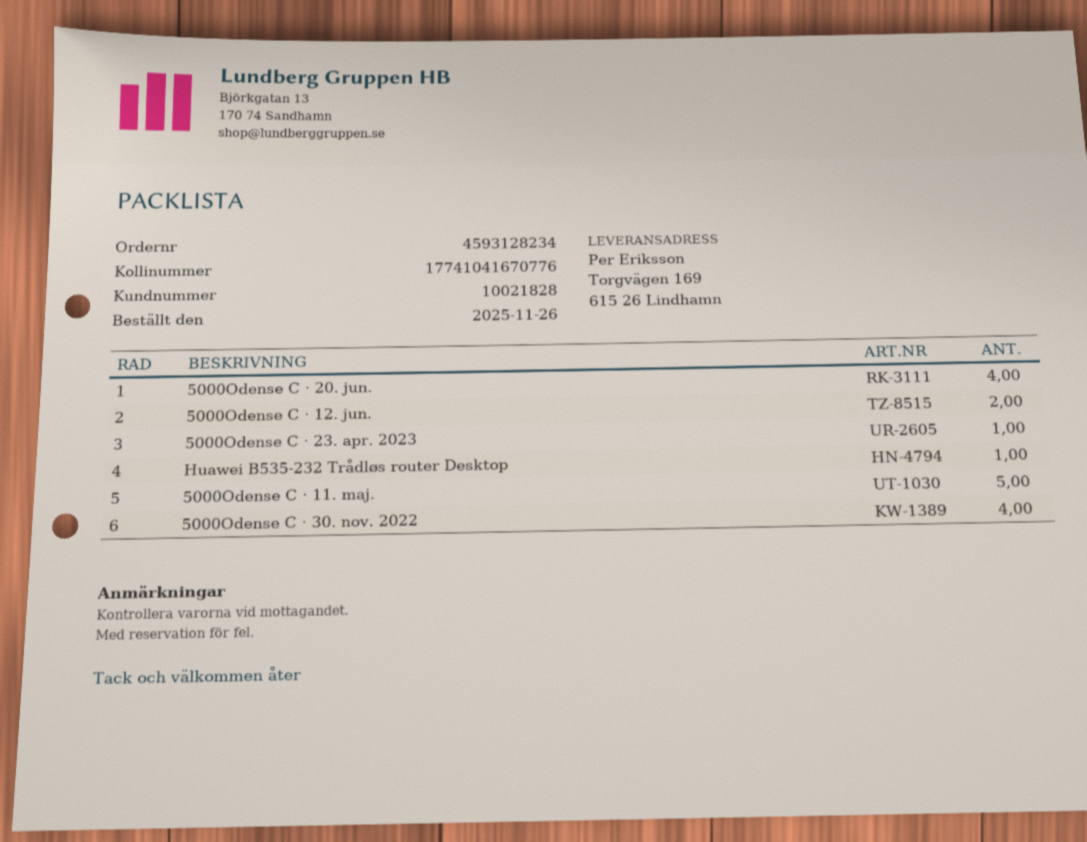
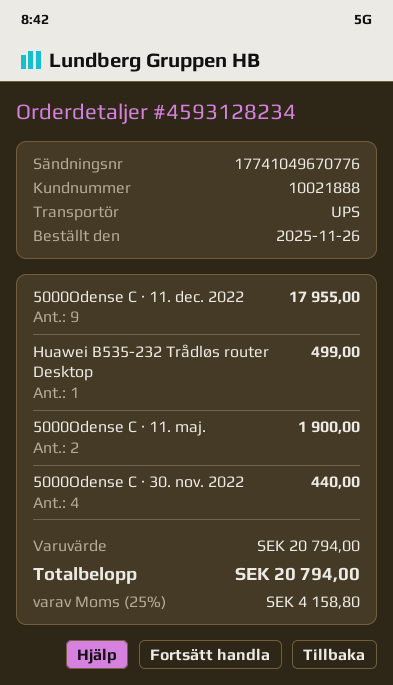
customer number: 10021828 -> 10021888
tracking number: 17741041670776 -> 17741049670776
5000Odense C · 20. jun.: 4 -> none
5000Odense C · 12. jun.: 2 -> none
5000Odense C · 23. apr. 2023: 1 -> none
5000Odense C · 11. maj.: 5 -> 2
5000Odense C · 11. dec. 2022: none -> 9

